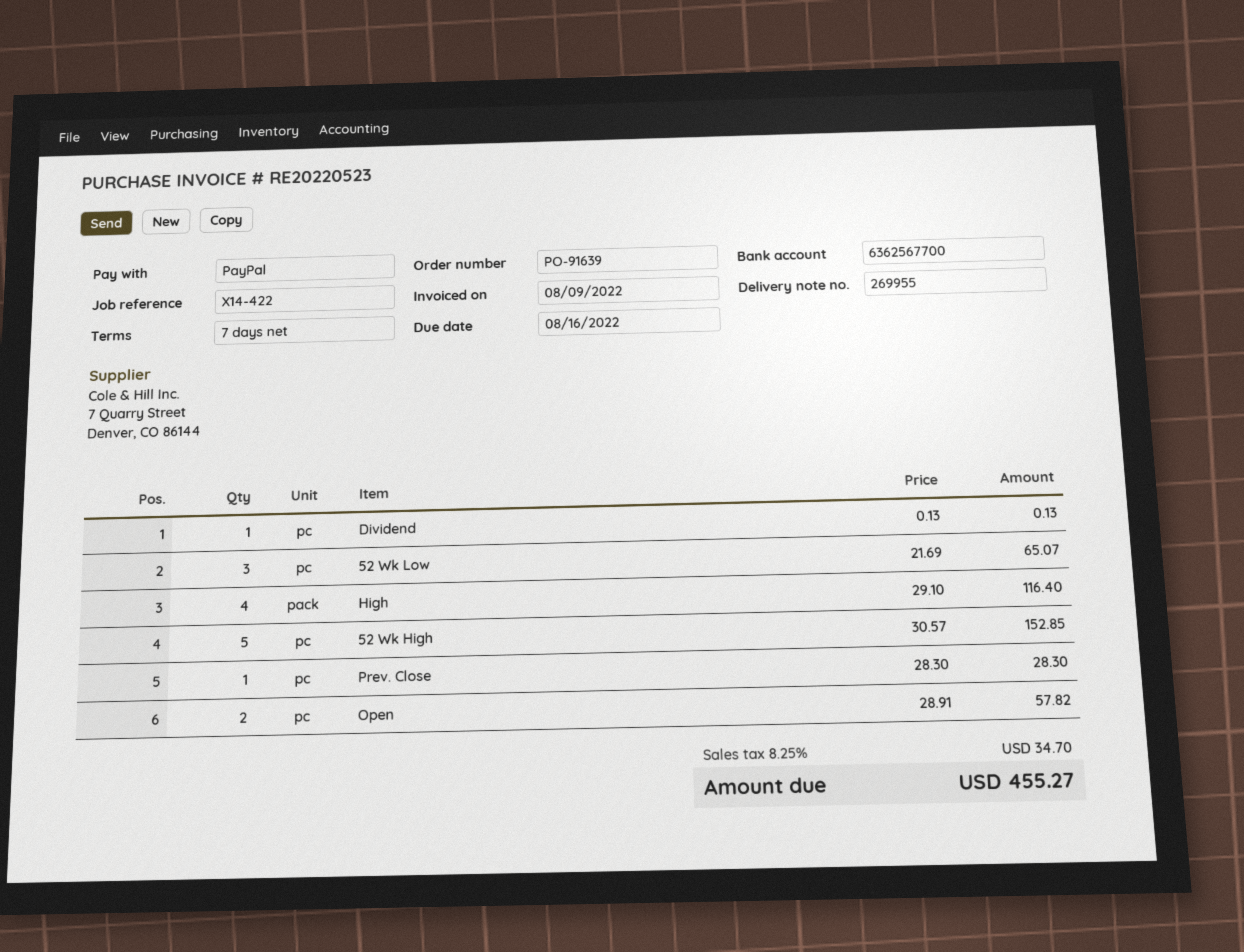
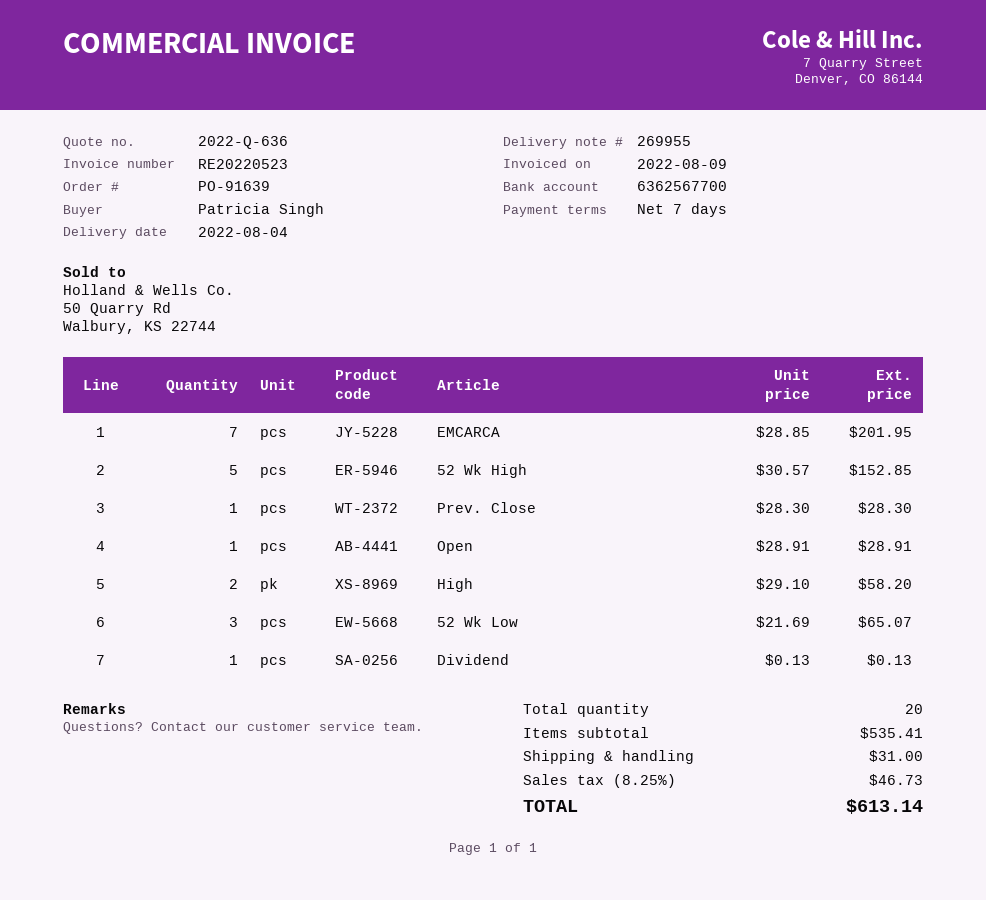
High: 4 x 29.10 = 116.40 -> 2 x 29.10 = 58.20
Open: 2 x 28.91 = 57.82 -> 1 x 28.91 = 28.91
EMCARCA: none -> 7 x 28.85 = 201.95
shipping: none -> 31.00
tax: 8.25% = 34.70 -> 8.25% = 46.73
total: 455.27 -> 613.14

